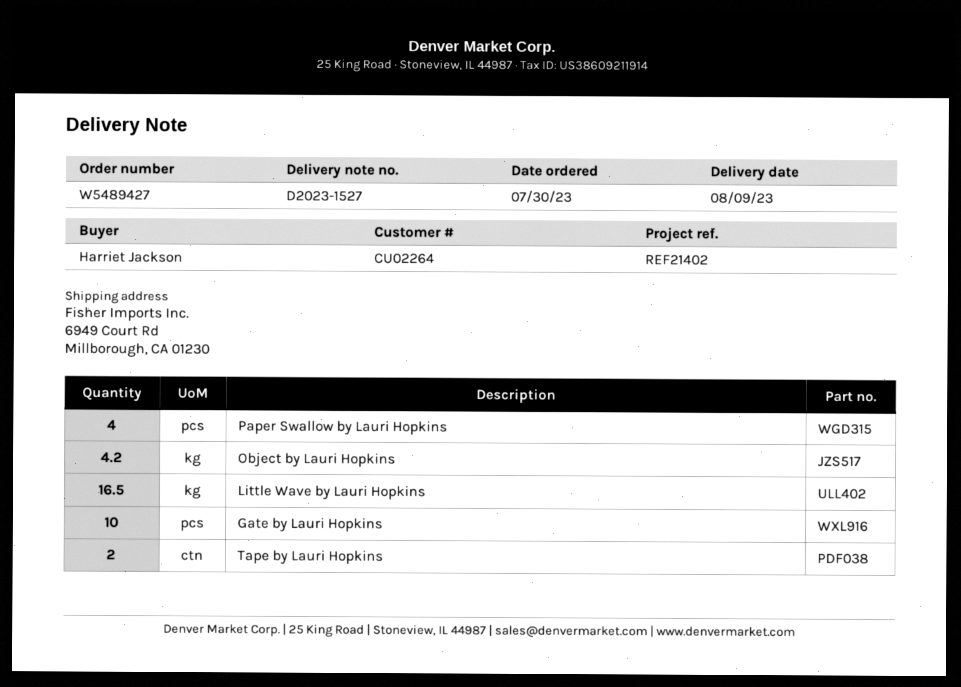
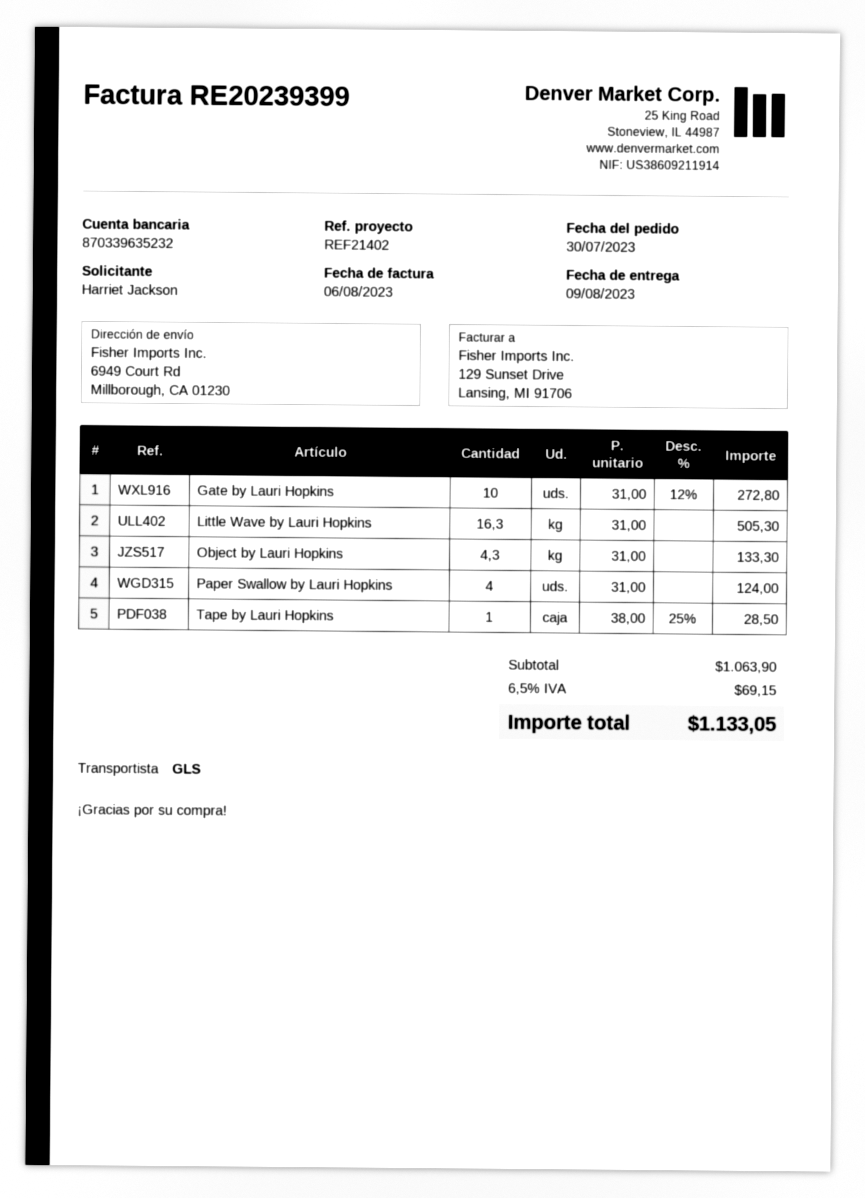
Object by Lauri Hopkins: 4.2 -> 4.3
Little Wave by Lauri Hopkins: 16.5 -> 16.3
Tape by Lauri Hopkins: 2 -> 1

